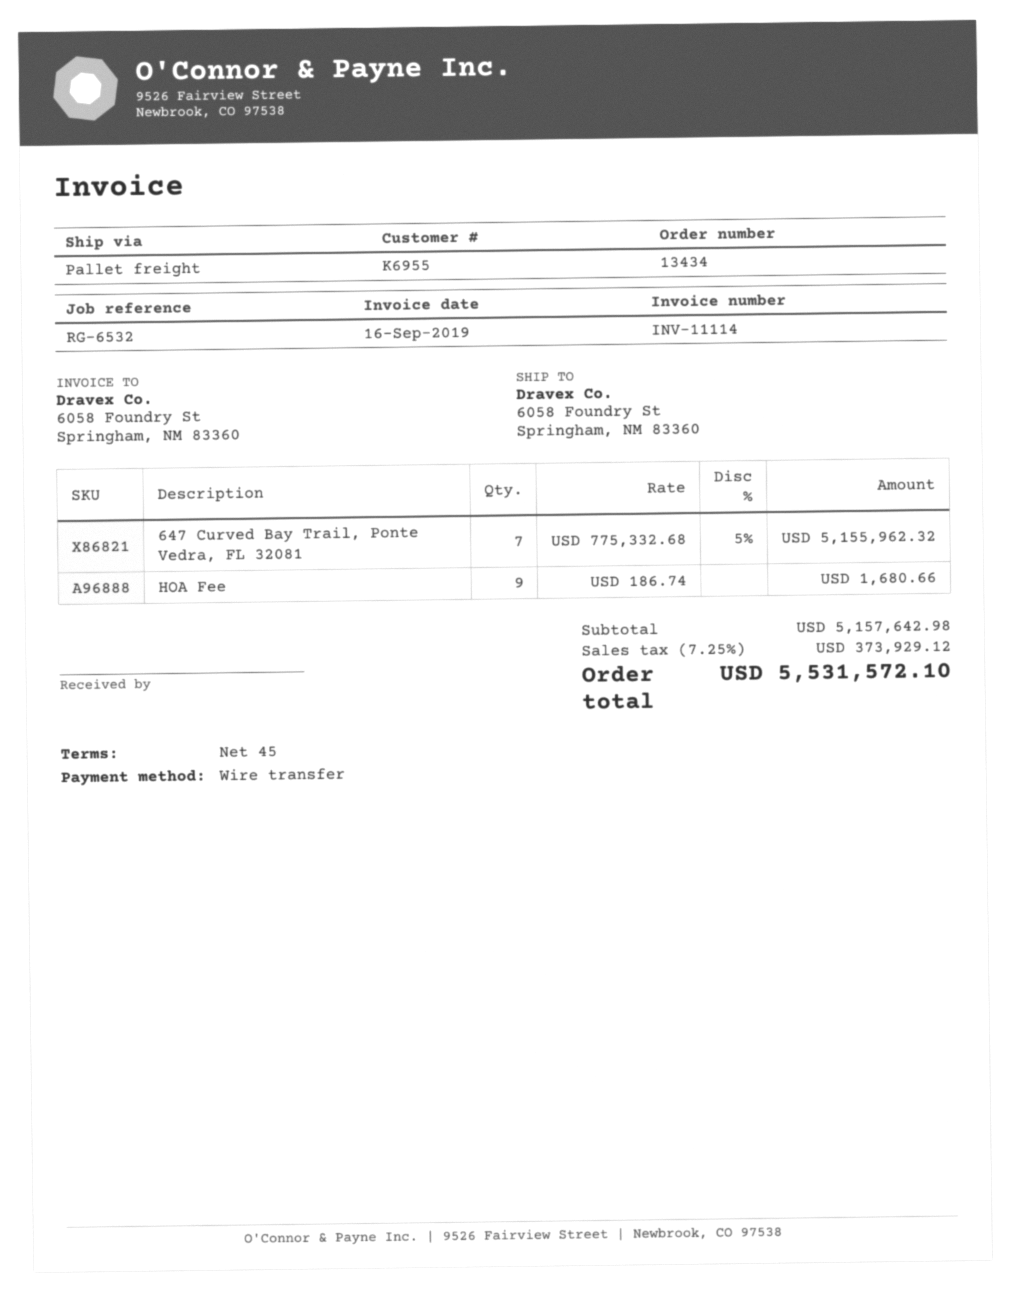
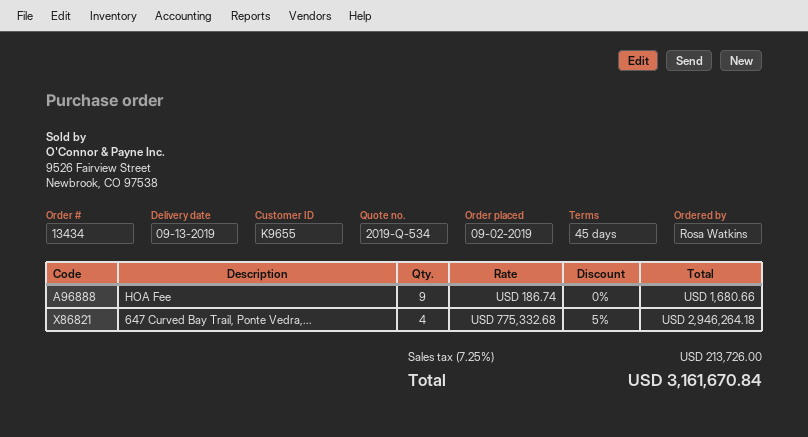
customer number: K6955 -> K9655
647 Curved Bay Trail, Ponte Vedra, FL 32081: 7 x 775332.68 - 5% = 5155962.32 -> 4 x 775332.68 - 5% = 2946264.18
tax: 7.25% = 373929.12 -> 7.25% = 213726.00
total: 5531572.10 -> 3161670.84

